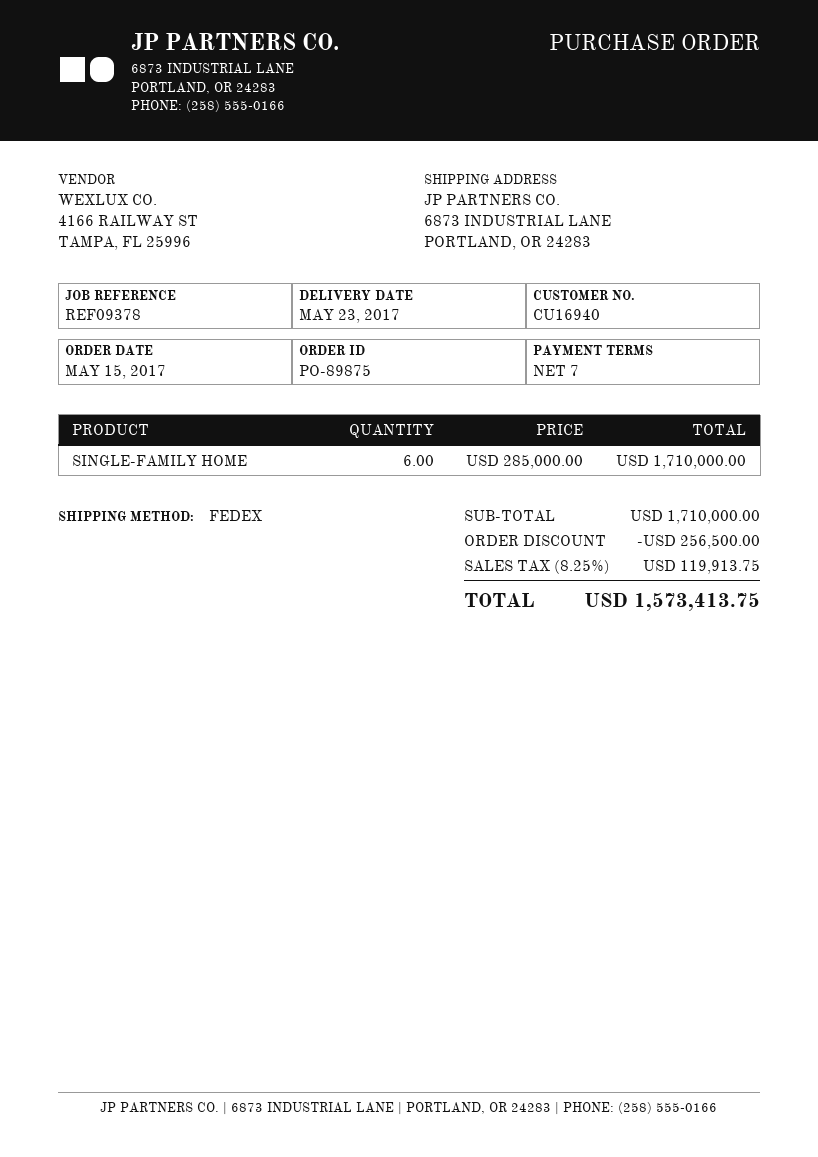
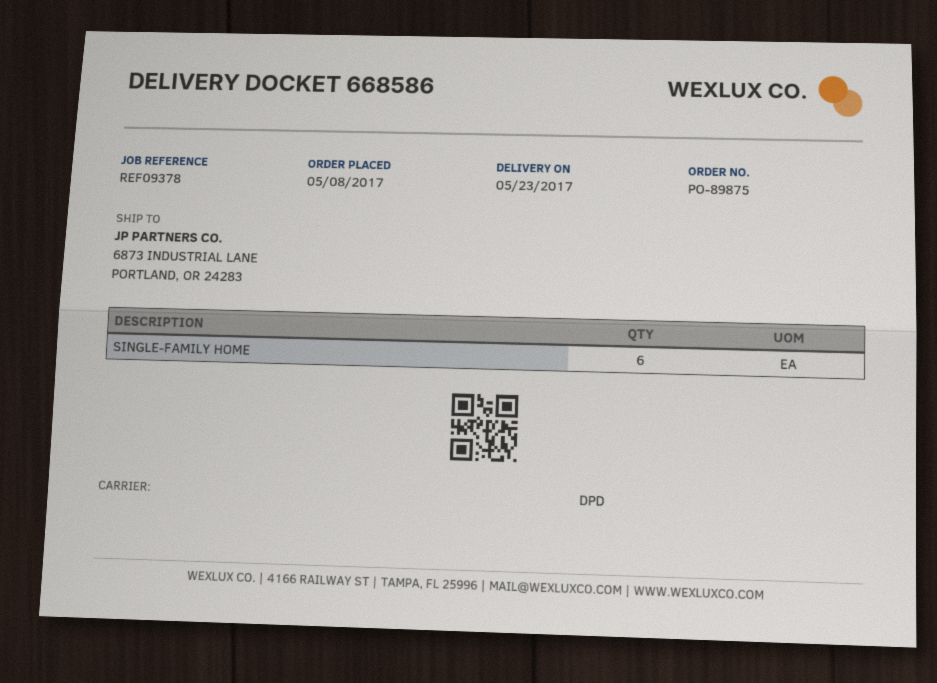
order date: 2017-05-15 -> 2017-05-08
shipping method: FedEx -> DPD

